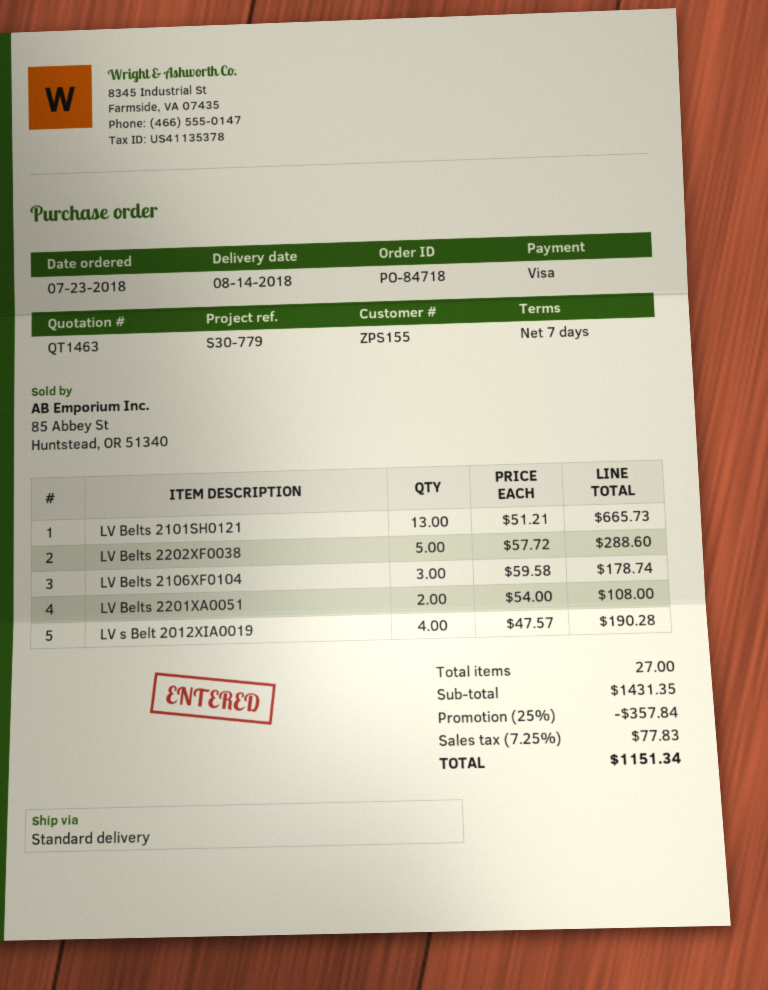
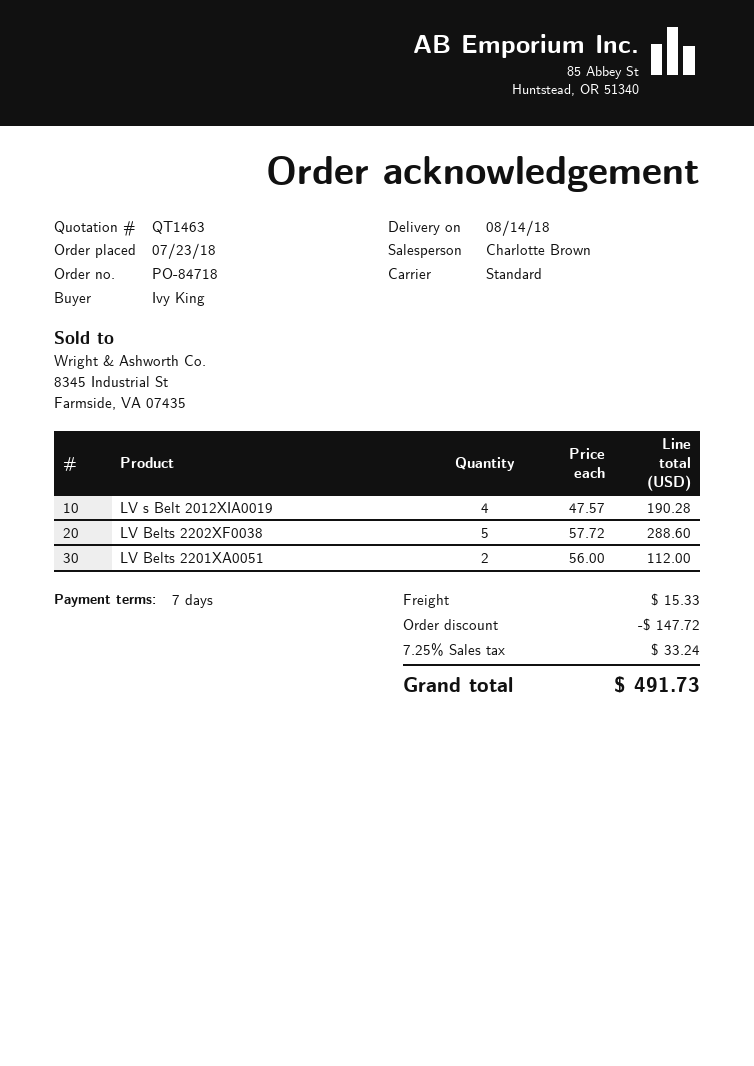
LV Belts 2101SH0121: 13 x 51.21 = 665.73 -> none
LV Belts 2106XF0104: 3 x 59.58 = 178.74 -> none
LV Belts 2201XA0051: 2 x 54.00 = 108.00 -> 2 x 56.00 = 112.00
discount: 357.84 -> 147.72
shipping: none -> 15.33
tax: 7.25% = 77.83 -> 7.25% = 33.24
total: 1151.34 -> 491.73

